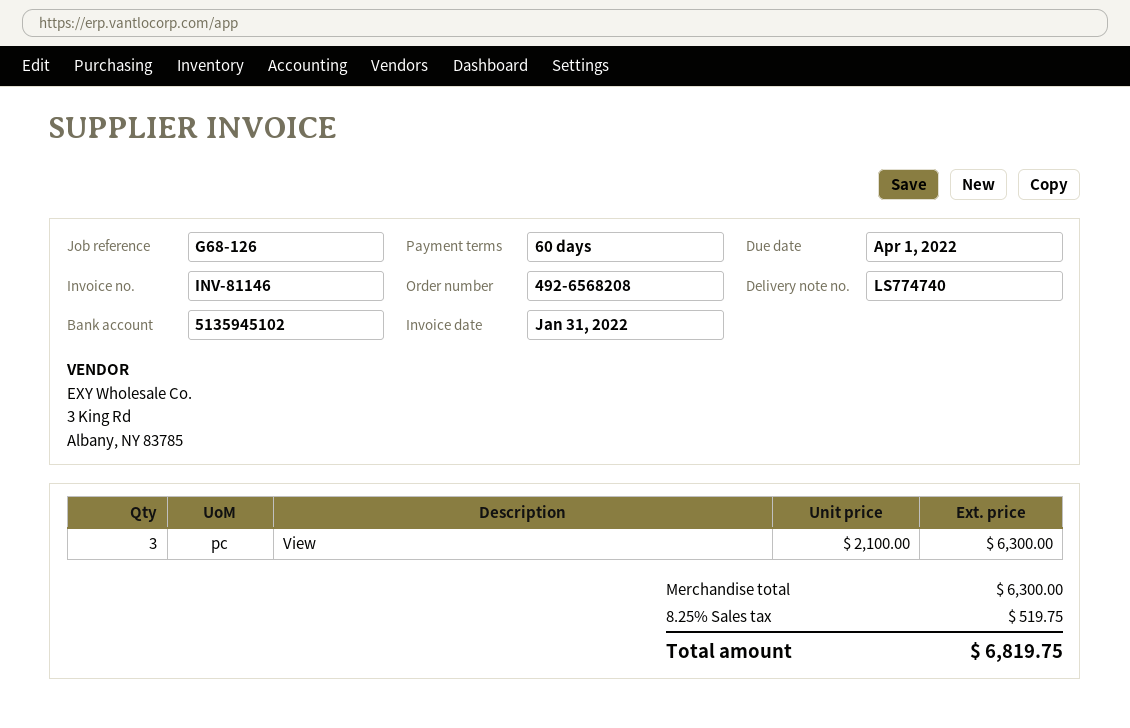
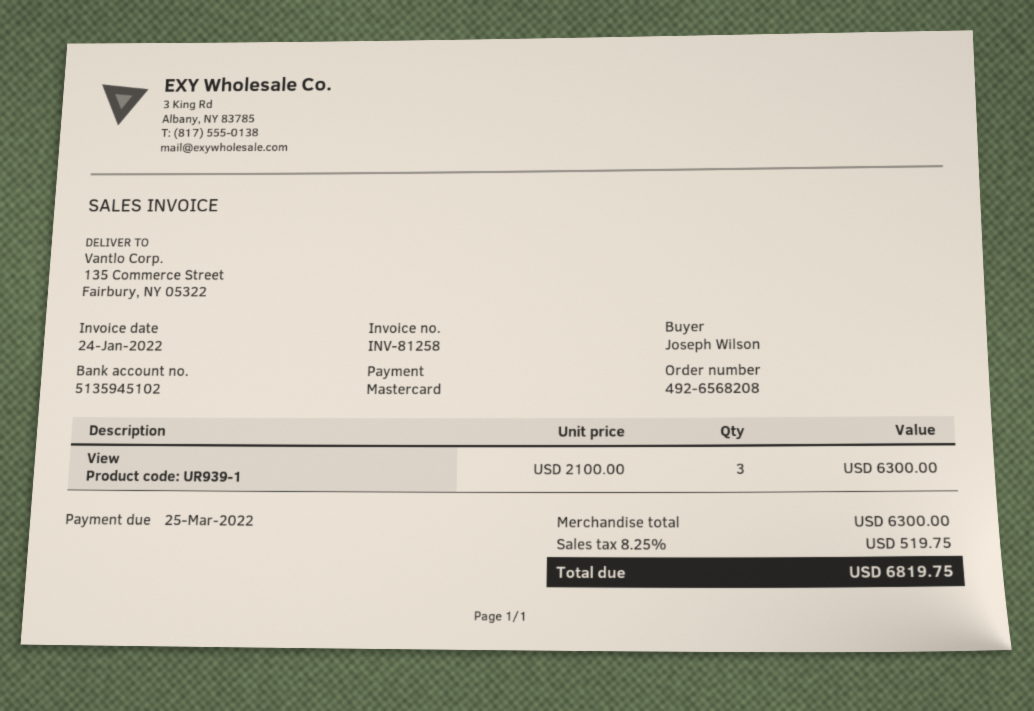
invoice number: INV-81146 -> INV-81258
invoice date: 2022-01-31 -> 2022-01-24
due date: 2022-04-01 -> 2022-03-25

